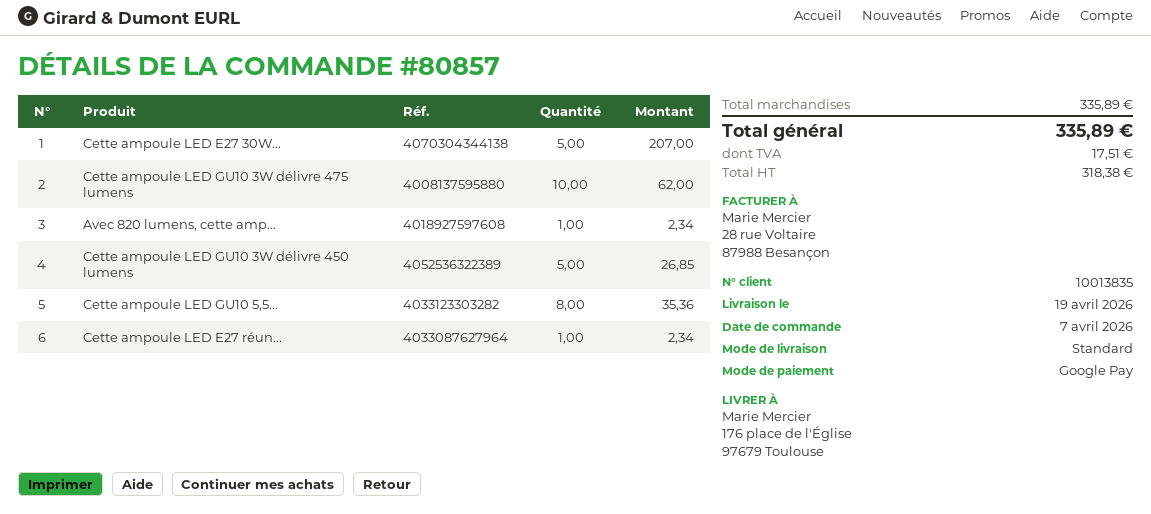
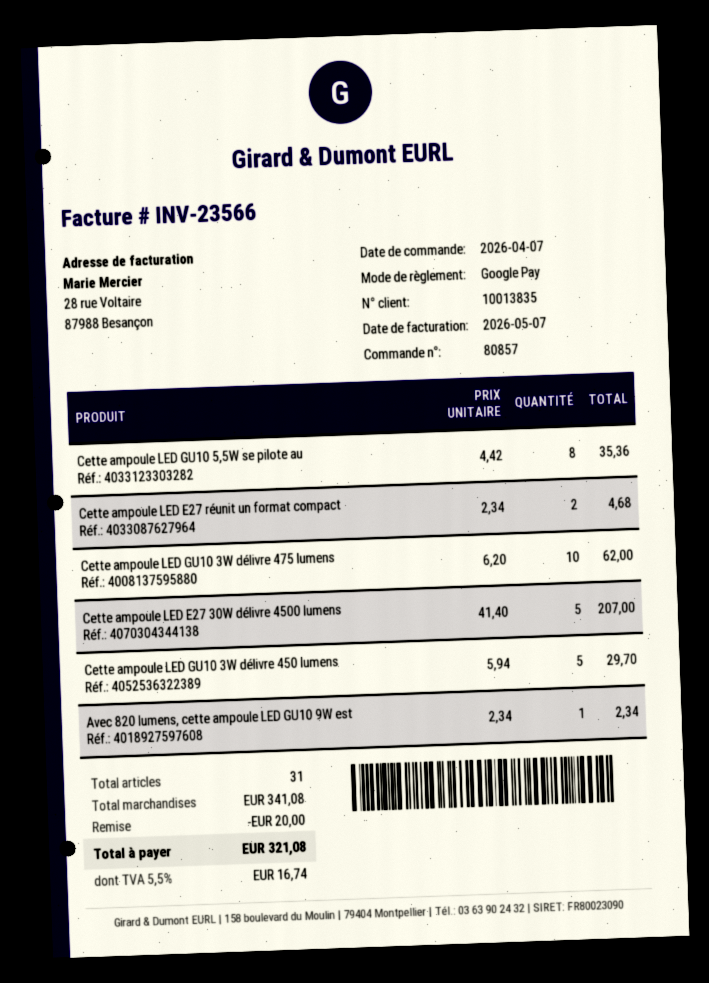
Cette ampoule LED GU10 3W délivre 450 lumens: 5 for 26.85 -> 5 for 29.70
Cette ampoule LED E27 réun...: 1 for 2.34 -> 2 for 4.68
subtotal: 335.89 -> 341.08
discount: none -> 20.00
tax: 17.51 -> 16.74
total: 335.89 -> 321.08

